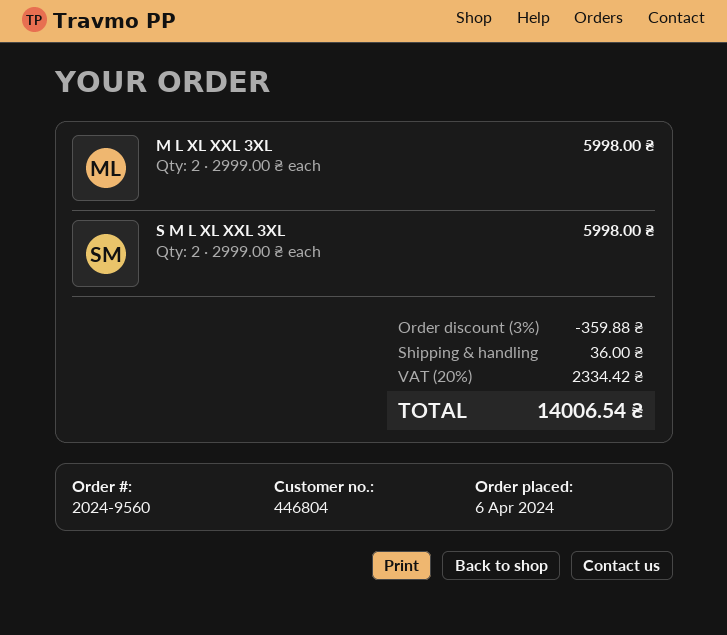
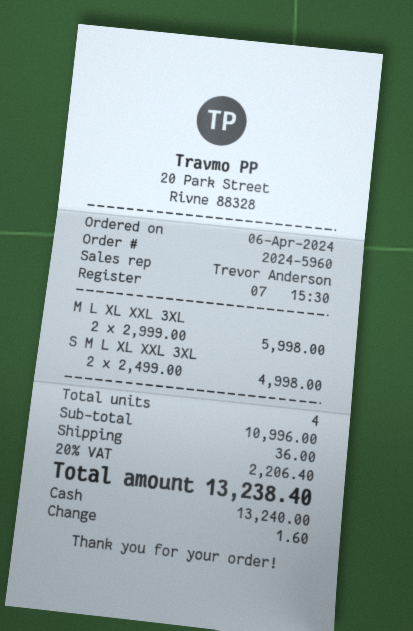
order number: 2024-9560 -> 2024-5960
S M L XL XXL 3XL: 2 x 2999.00 = 5998.00 -> 2 x 2499.00 = 4998.00
discount: 3% = 359.88 -> none
tax: 20% = 2334.42 -> 20% = 2206.40
total: 14006.54 -> 13238.40

